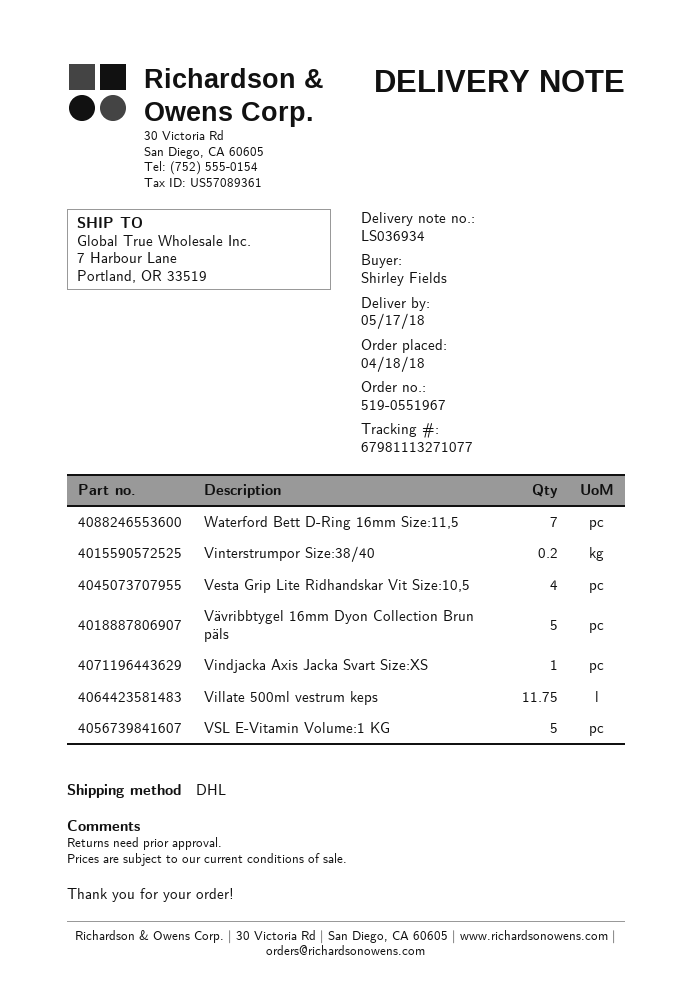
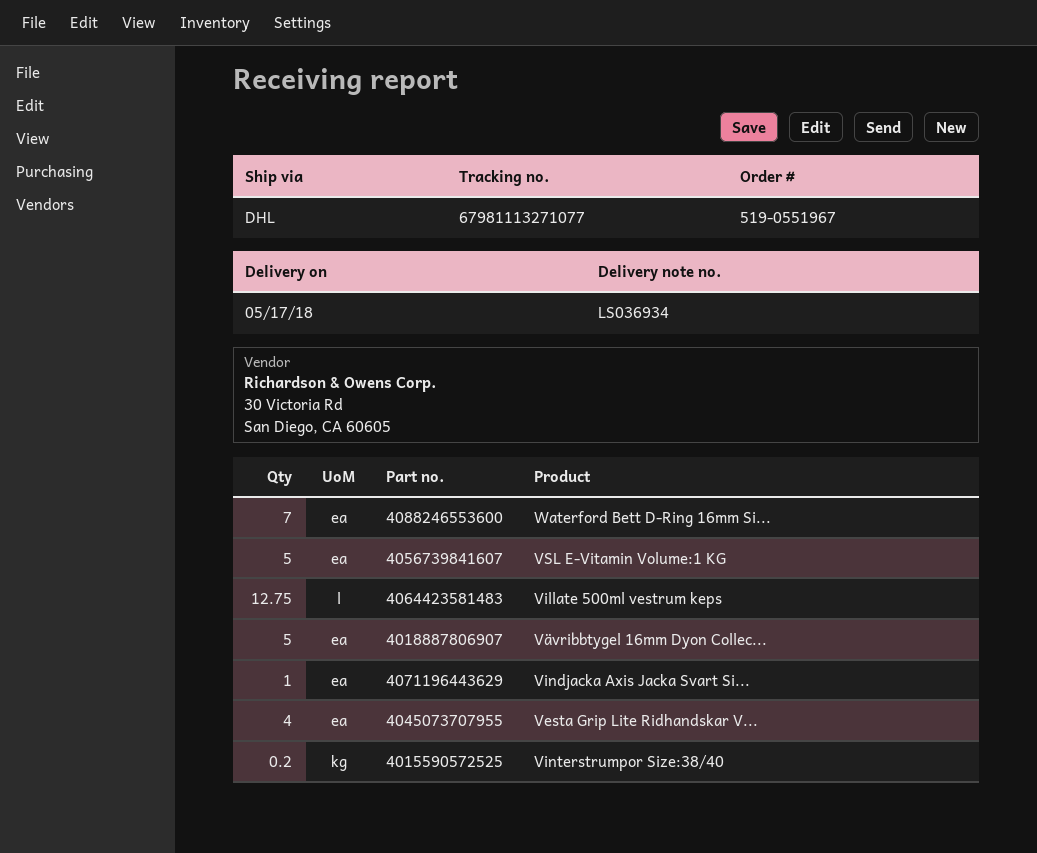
Villate 500ml vestrum keps: 11.75 -> 12.75

